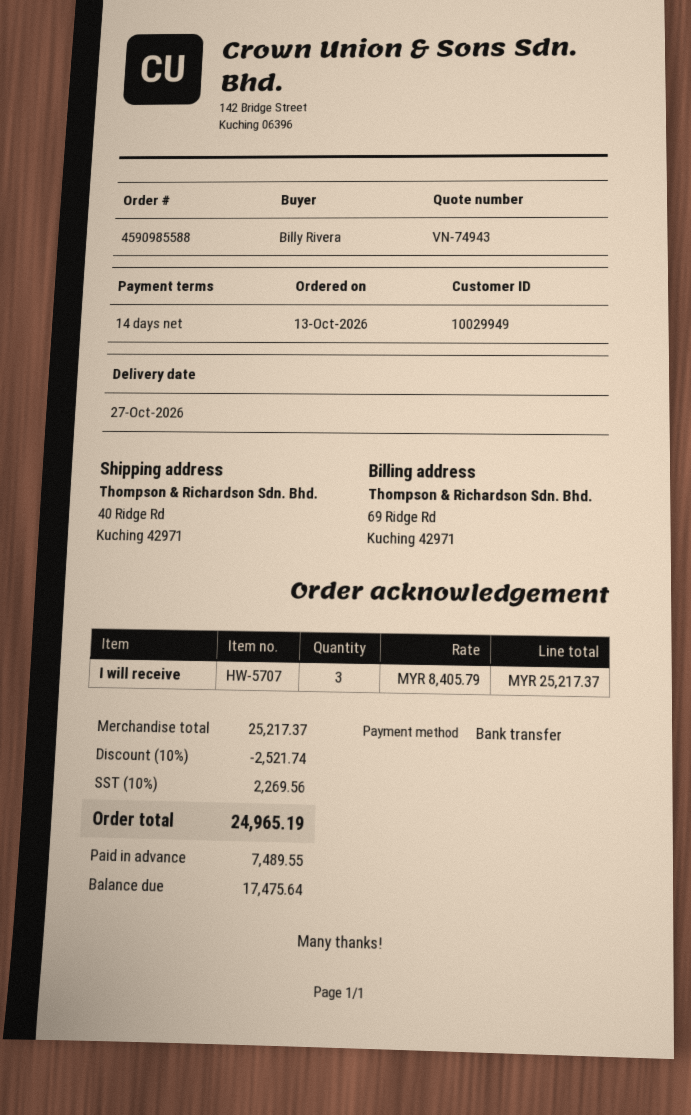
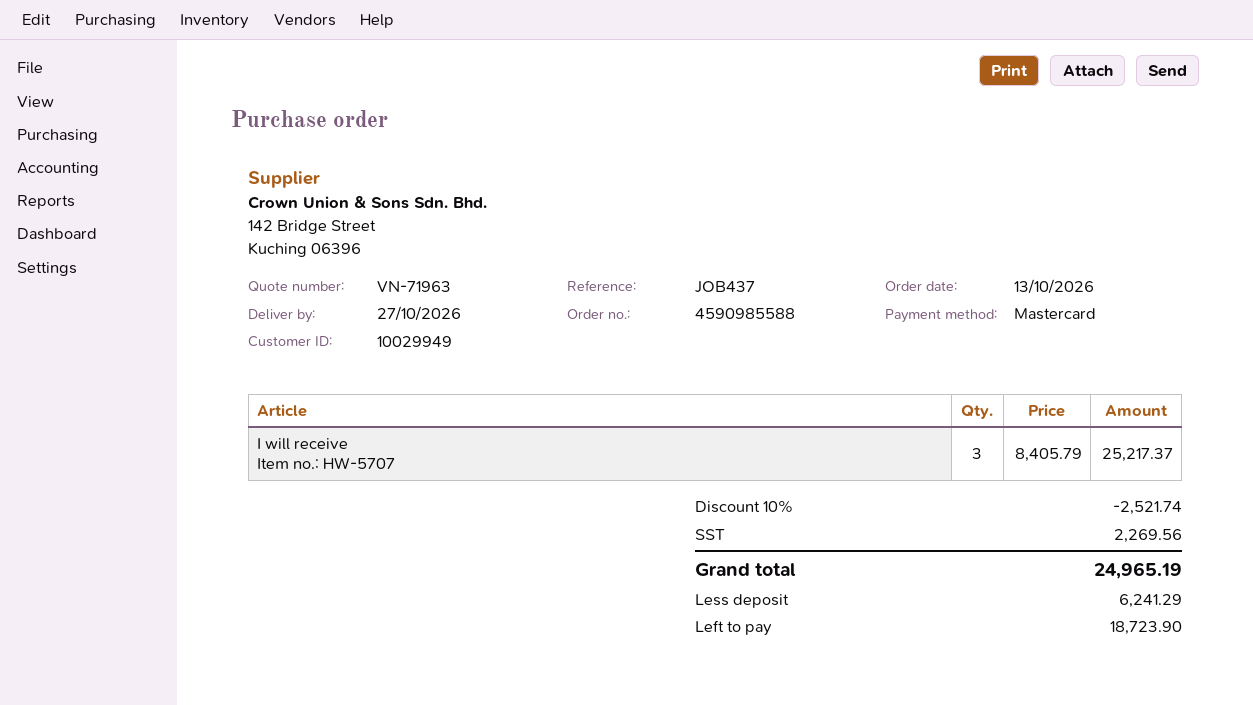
quote number: VN-74943 -> VN-71963
payment method: bank transfer -> Mastercard
deposit: 7489.55 -> 6241.29
balance: 17475.64 -> 18723.90

